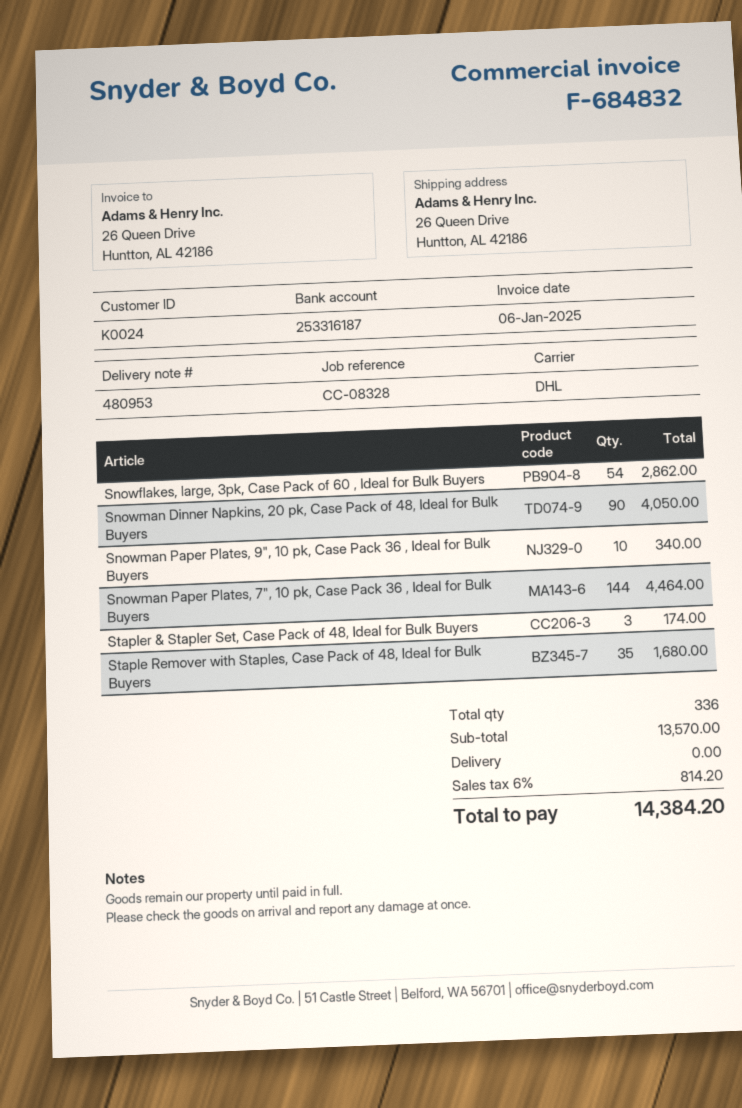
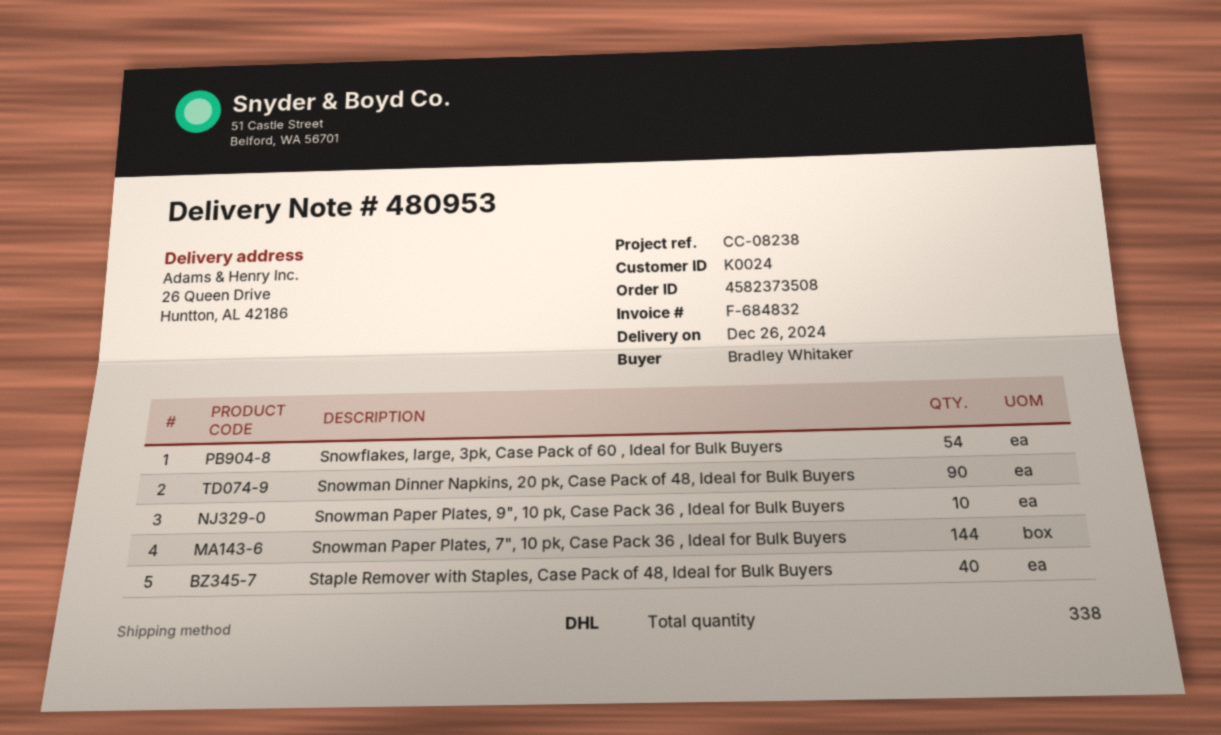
reference: CC-08328 -> CC-08238
Stapler & Stapler Set, Case Pack of 48, Ideal for Bulk Buyers: 3 -> none
Staple Remover with Staples, Case Pack of 48, Ideal for Bulk Buyers: 35 -> 40
total quantity: 336 -> 338

